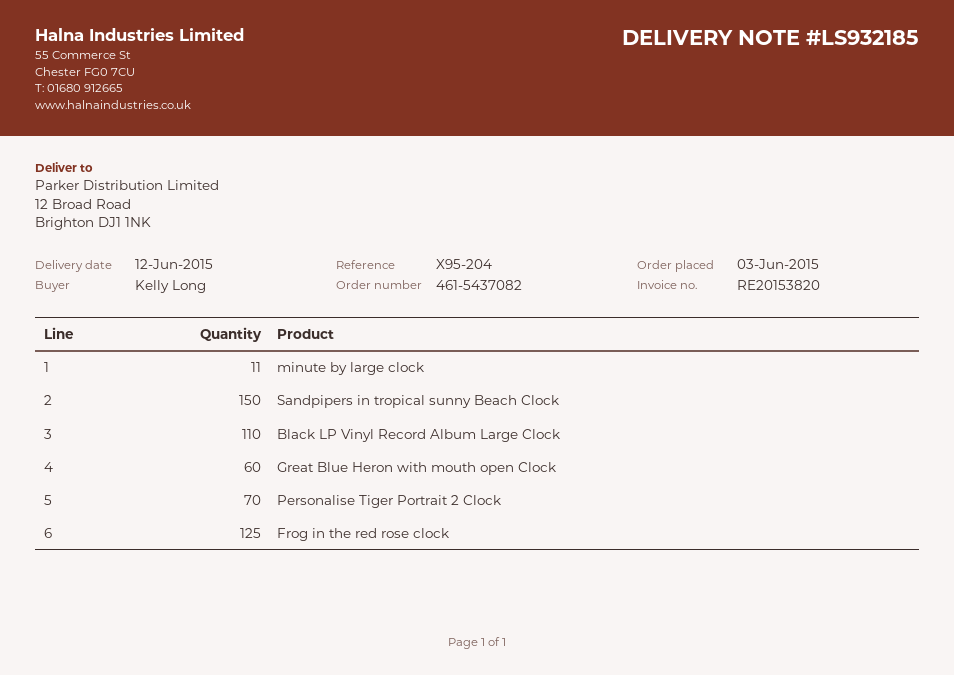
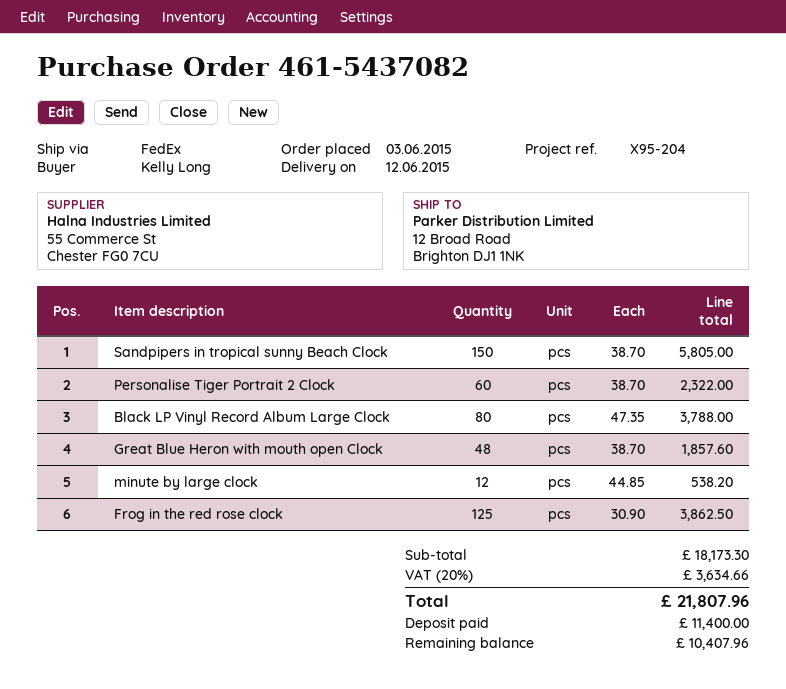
minute by large clock: 11 -> 12
Black LP Vinyl Record Album Large Clock: 110 -> 80
Great Blue Heron with mouth open Clock: 60 -> 48
Personalise Tiger Portrait 2 Clock: 70 -> 60

